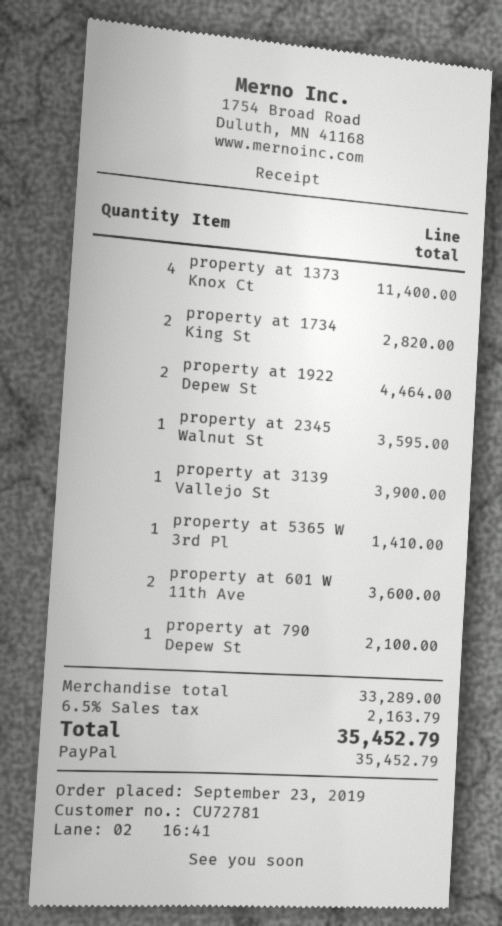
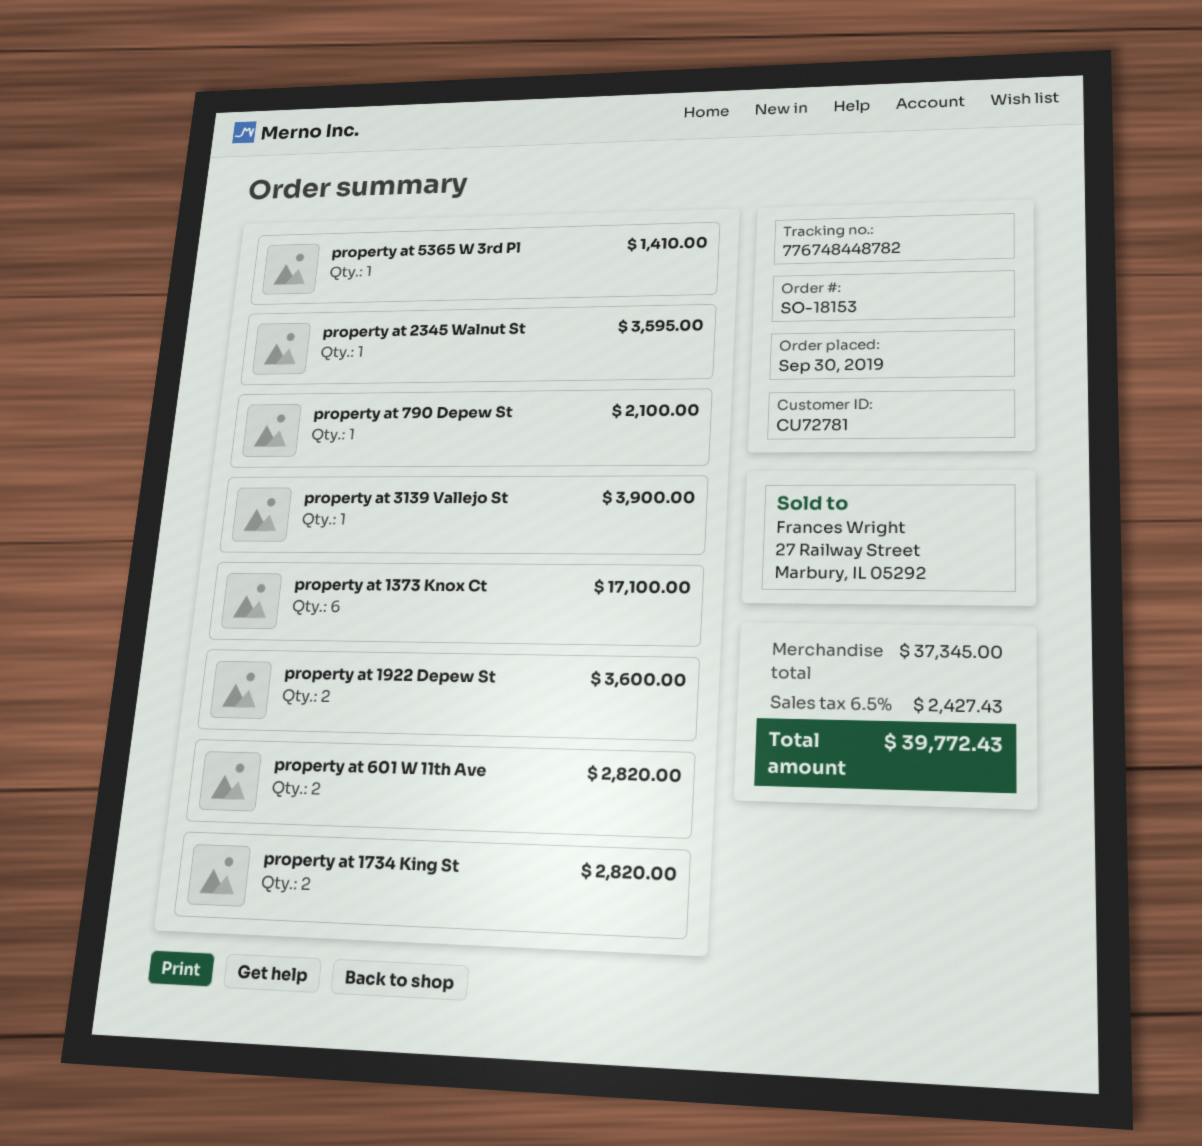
order date: 2019-09-23 -> 2019-09-30
property at 1373 Knox Ct: 4 for 11400.00 -> 6 for 17100.00
property at 1922 Depew St: 2 for 4464.00 -> 2 for 3600.00
property at 601 W 11th Ave: 2 for 3600.00 -> 2 for 2820.00
subtotal: 33289.00 -> 37345.00
tax: 6.5% = 2163.79 -> 6.5% = 2427.43
total: 35452.79 -> 39772.43

